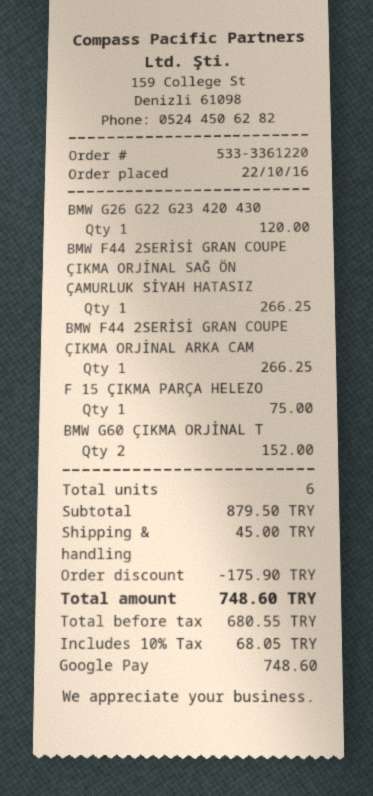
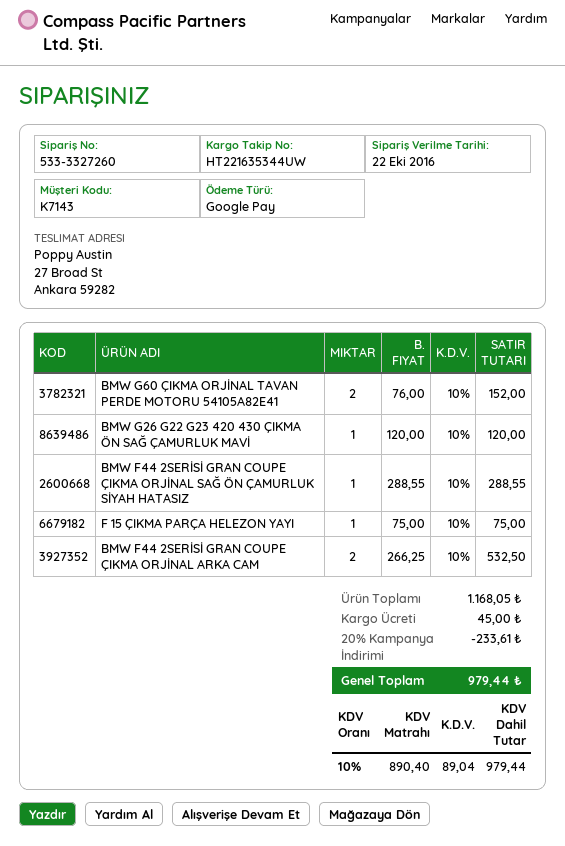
order number: 533-3361220 -> 533-3327260
BMW F44 2SERİSİ GRAN COUPE ÇIKMA ORJİNAL SAĞ ÖN ÇAMURLUK SİYAH HATASIZ: 1 for 266.25 -> 1 for 288.55
BMW F44 2SERİSİ GRAN COUPE ÇIKMA ORJİNAL ARKA CAM: 1 for 266.25 -> 2 for 532.50
subtotal: 879.50 -> 1168.05
discount: 175.90 -> 233.61
net: 680.55 -> 890.40
tax: 10% = 68.05 -> 10% = 89.04
total: 748.60 -> 979.44

